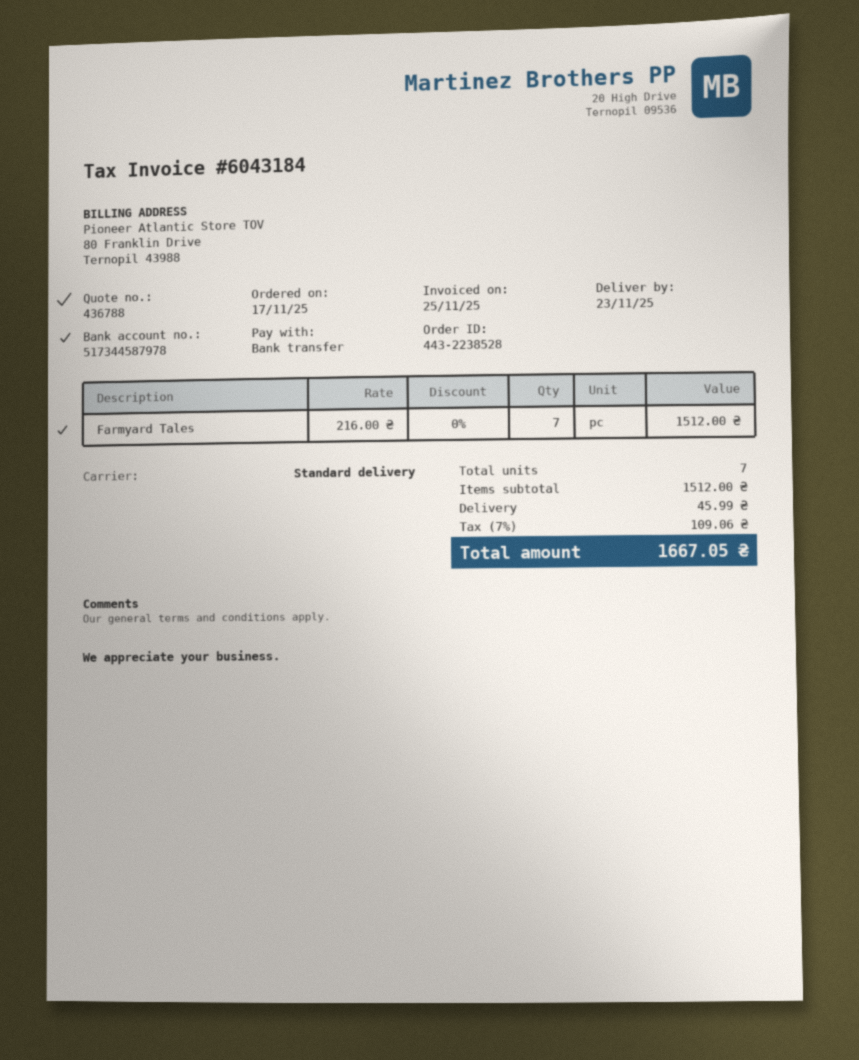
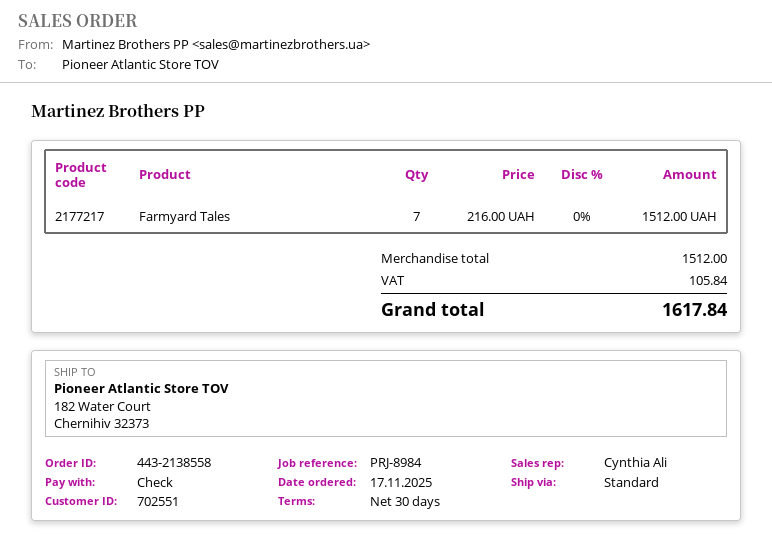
order number: 443-2238528 -> 443-2138558
payment method: bank transfer -> cheque
shipping: 45.99 -> none
tax: 109.06 -> 105.84
total: 1667.05 -> 1617.84

